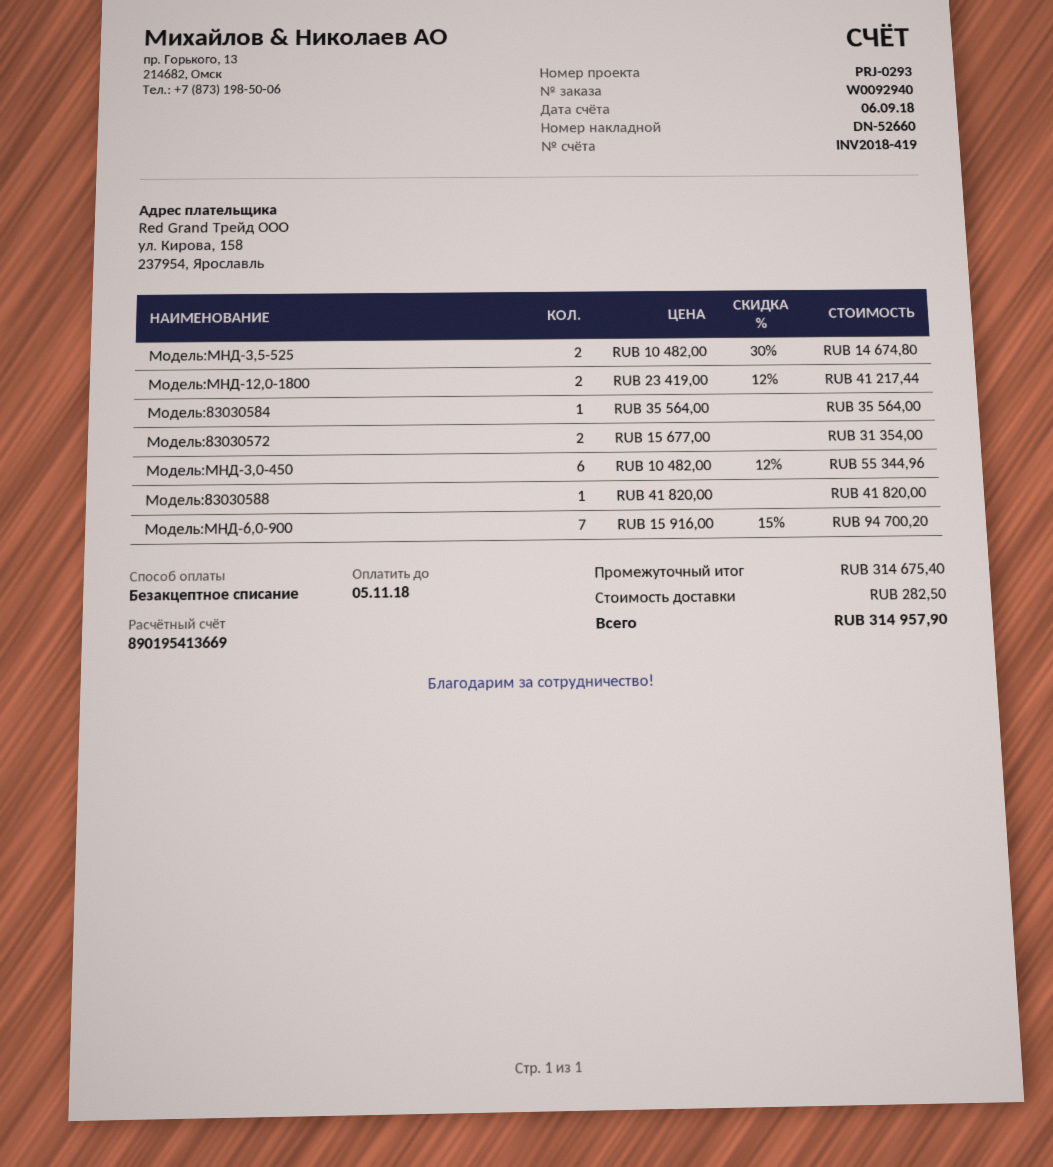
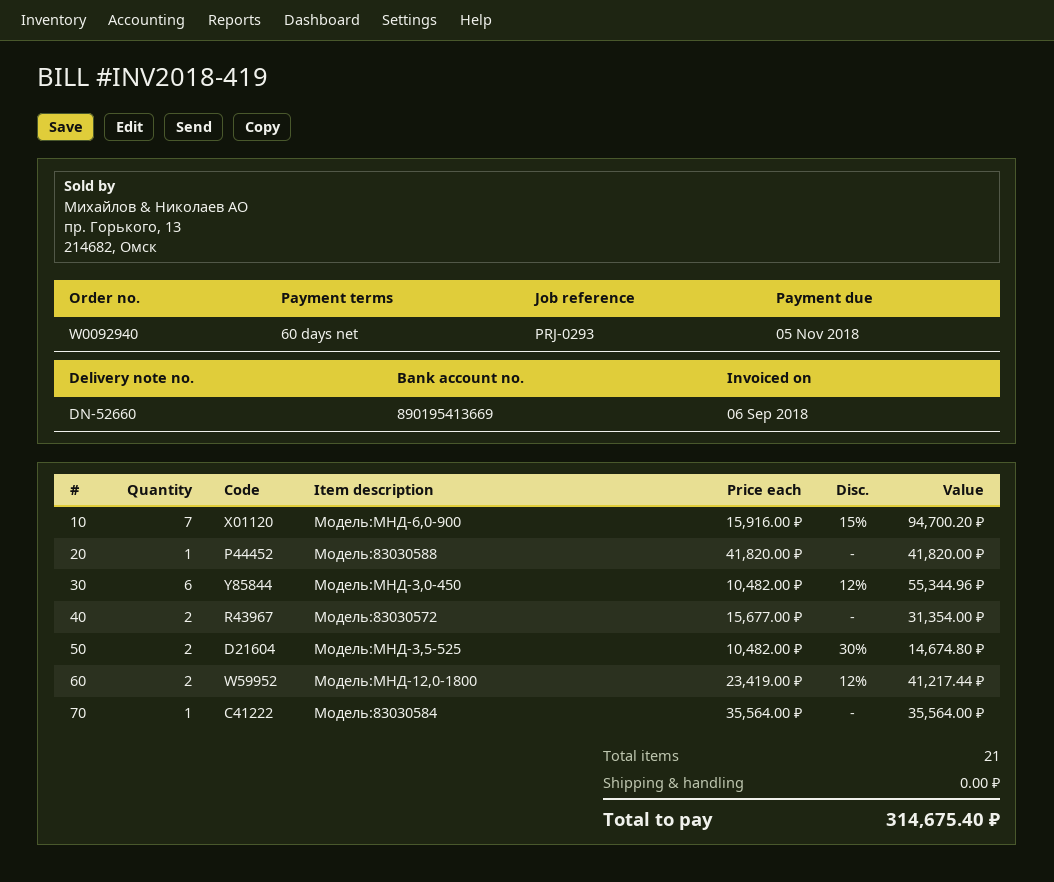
shipping: 282.50 -> 0.00
total: 314957.90 -> 314675.40

